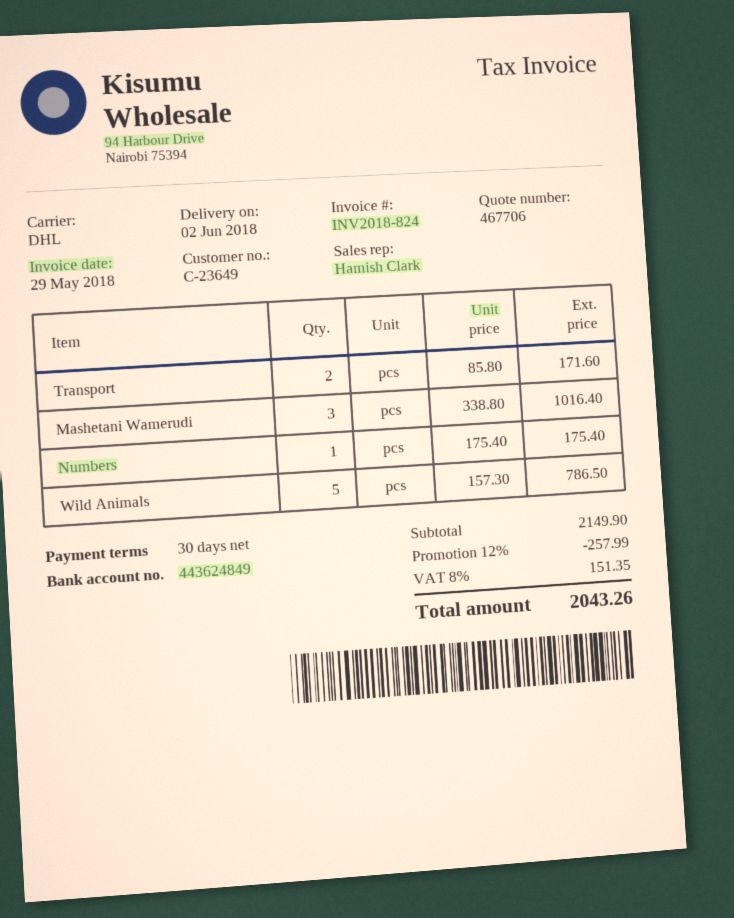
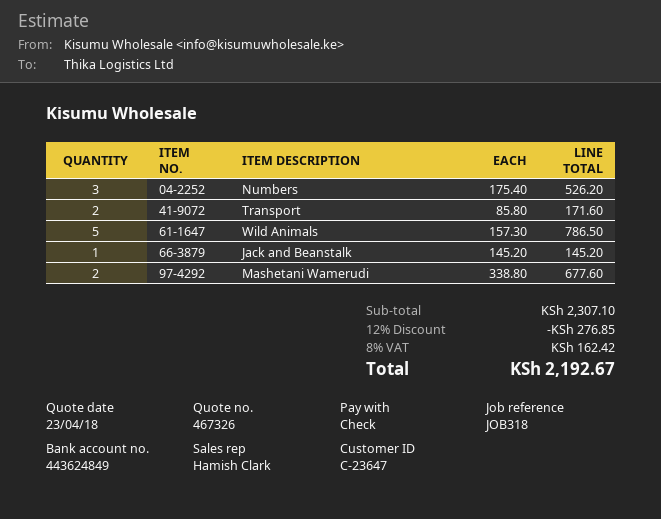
quote number: 467706 -> 467326
customer number: C-23649 -> C-23647
Mashetani Wamerudi: 3 x 338.80 = 1016.40 -> 2 x 338.80 = 677.60
Numbers: 1 x 175.40 = 175.40 -> 3 x 175.40 = 526.20
Jack and Beanstalk: none -> 1 x 145.20 = 145.20
subtotal: 2149.90 -> 2307.10
discount: 12% = 257.99 -> 12% = 276.85
tax: 8% = 151.35 -> 8% = 162.42
total: 2043.26 -> 2192.67

